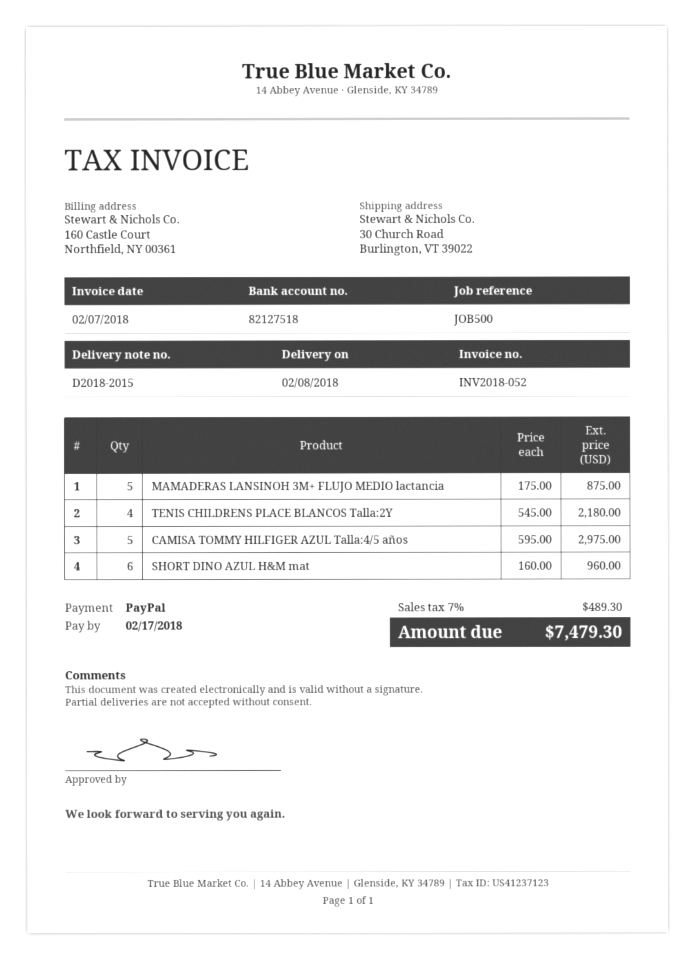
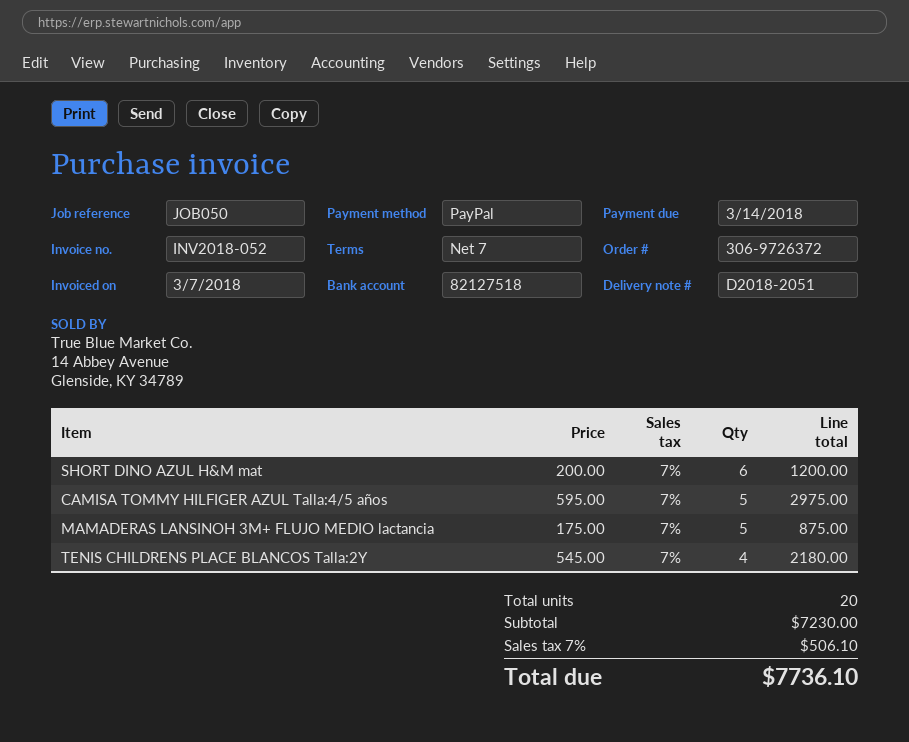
delivery note number: D2018-2015 -> D2018-2051
invoice date: 2018-02-07 -> 2018-03-07
due date: 2018-02-17 -> 2018-03-14
reference: JOB500 -> JOB050
SHORT DINO AZUL H&M mat: 6 x 160.00 = 960.00 -> 6 x 200.00 = 1200.00
tax: 7% = 489.30 -> 7% = 506.10
total: 7479.30 -> 7736.10

